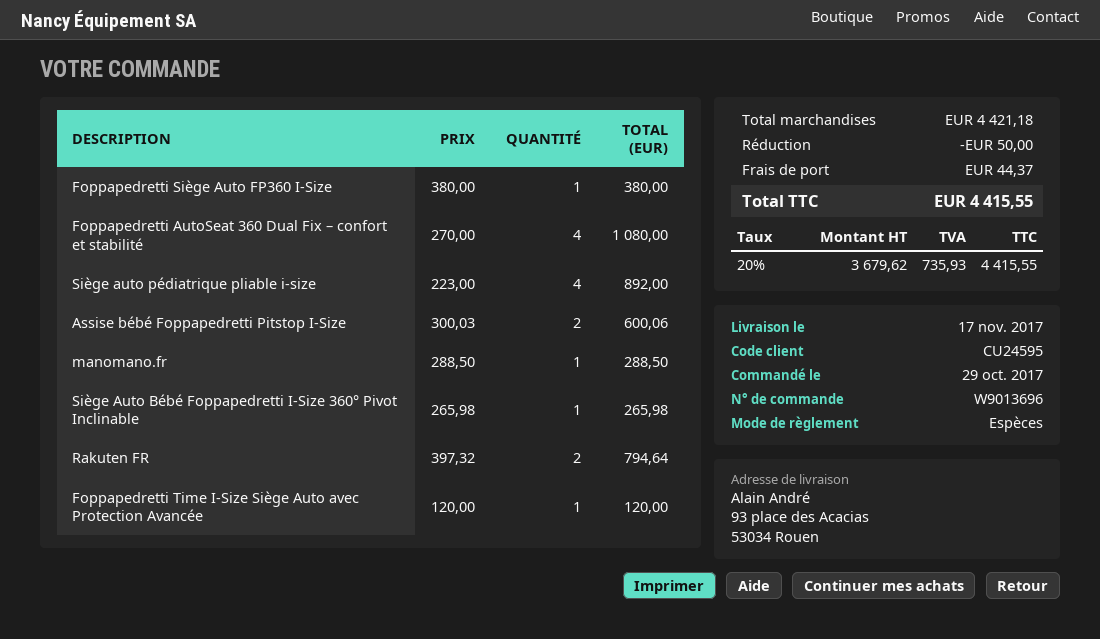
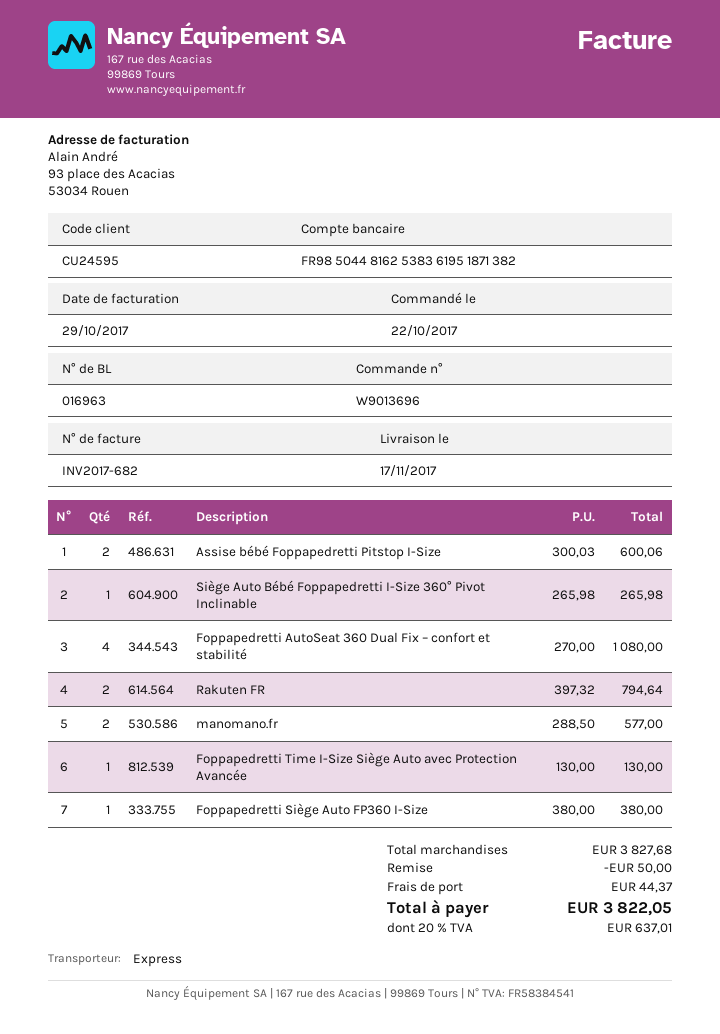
order date: 2017-10-29 -> 2017-10-22
Siège auto pédiatrique pliable i‑size: 4 x 223.00 = 892.00 -> none
manomano.fr: 1 x 288.50 = 288.50 -> 2 x 288.50 = 577.00
Foppapedretti Time I-Size Siège Auto avec Protection Avancée: 1 x 120.00 = 120.00 -> 1 x 130.00 = 130.00
subtotal: 4421.18 -> 3827.68
tax: 20% = 735.93 -> 20% = 637.01
total: 4415.55 -> 3822.05

